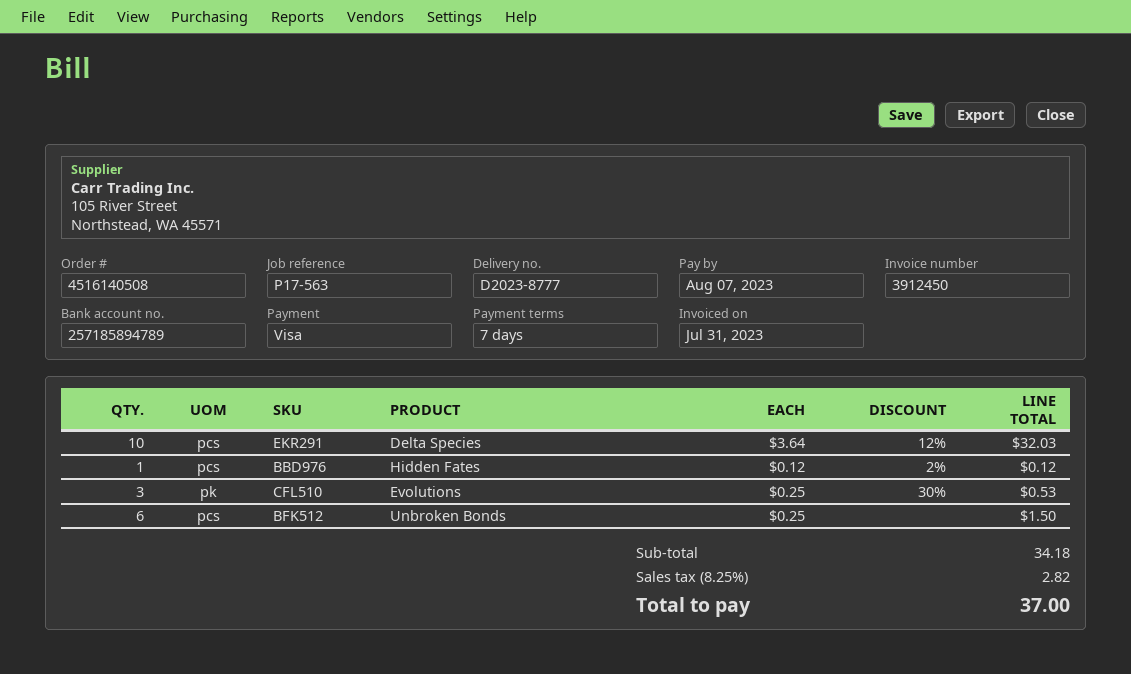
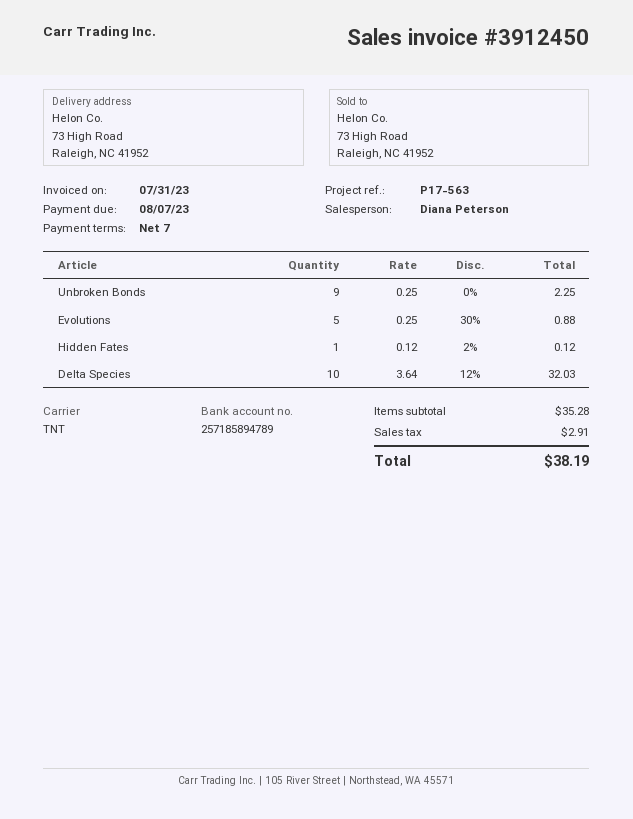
Evolutions: 3 x 0.25 - 30% = 0.53 -> 5 x 0.25 - 30% = 0.88
Unbroken Bonds: 6 x 0.25 = 1.50 -> 9 x 0.25 = 2.25
subtotal: 34.18 -> 35.28
tax: 2.82 -> 2.91
total: 37.00 -> 38.19

